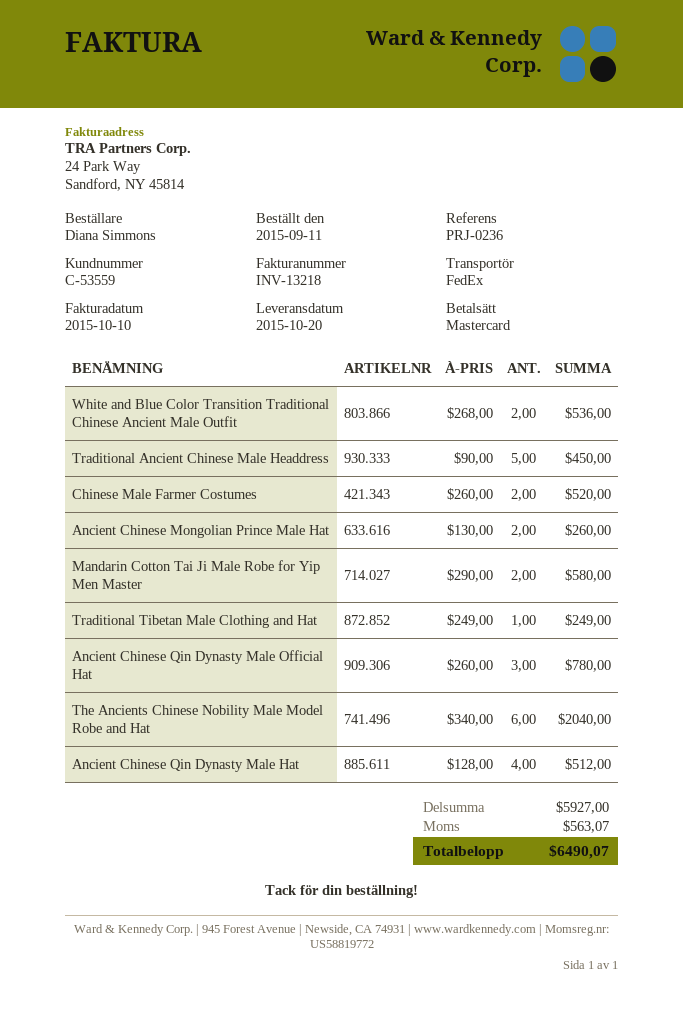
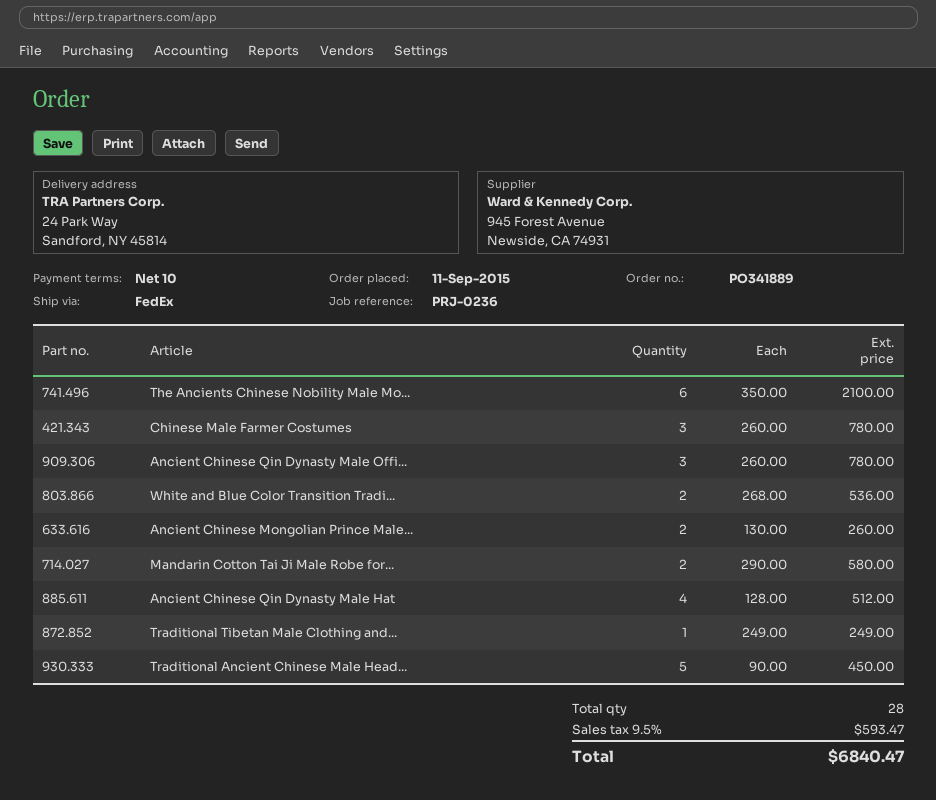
Chinese Male Farmer Costumes: 2 x 260.00 = 520.00 -> 3 x 260.00 = 780.00
The Ancients Chinese Nobility Male Model Robe and Hat: 6 x 340.00 = 2040.00 -> 6 x 350.00 = 2100.00
tax: 563.07 -> 593.47
total: 6490.07 -> 6840.47

